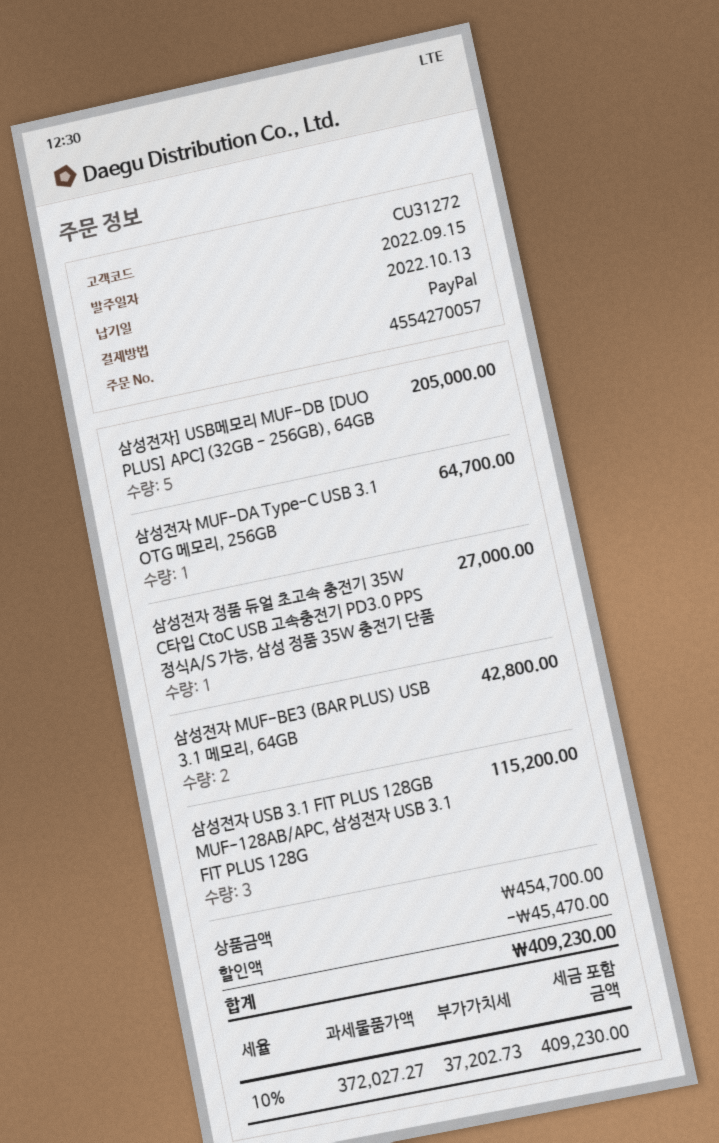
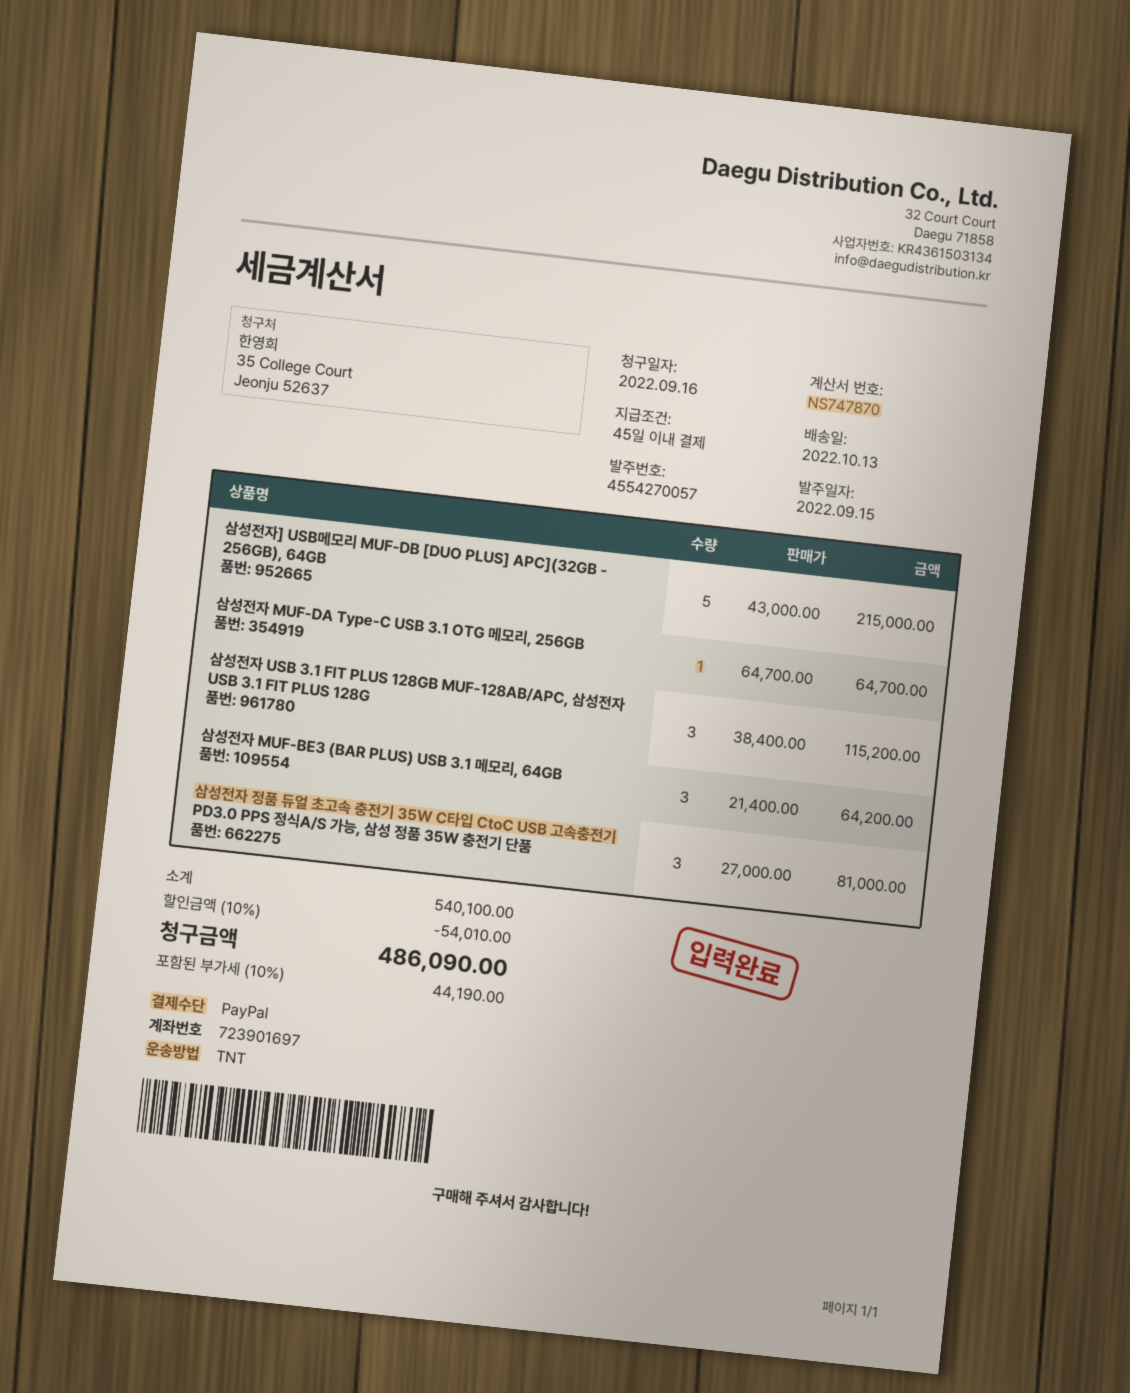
삼성전자] USB메모리 MUF-DB [DUO PLUS] APC](32GB - 256GB), 64GB: 5 for 205000.00 -> 5 for 215000.00
삼성전자 정품 듀얼 초고속 충전기 35W C타입 CtoC USB 고속충전기 PD3.0 PPS 정식A/S 가능, 삼성 정품 35W 충전기 단품: 1 for 27000.00 -> 3 for 81000.00
삼성전자 MUF-BE3 (BAR PLUS) USB 3.1 메모리, 64GB: 2 for 42800.00 -> 3 for 64200.00
subtotal: 454700.00 -> 540100.00
discount: 45470.00 -> 54010.00
tax: 10% = 37202.73 -> 10% = 44190.00
total: 409230.00 -> 486090.00

